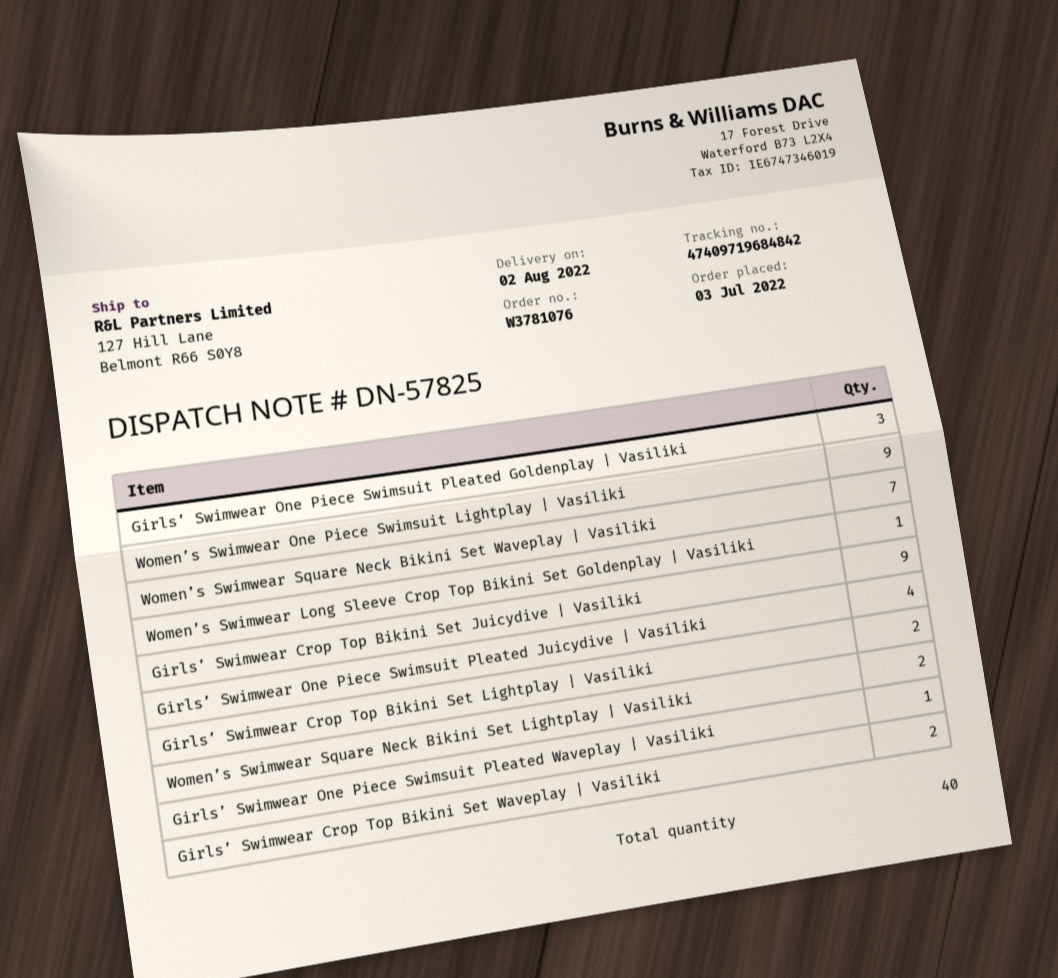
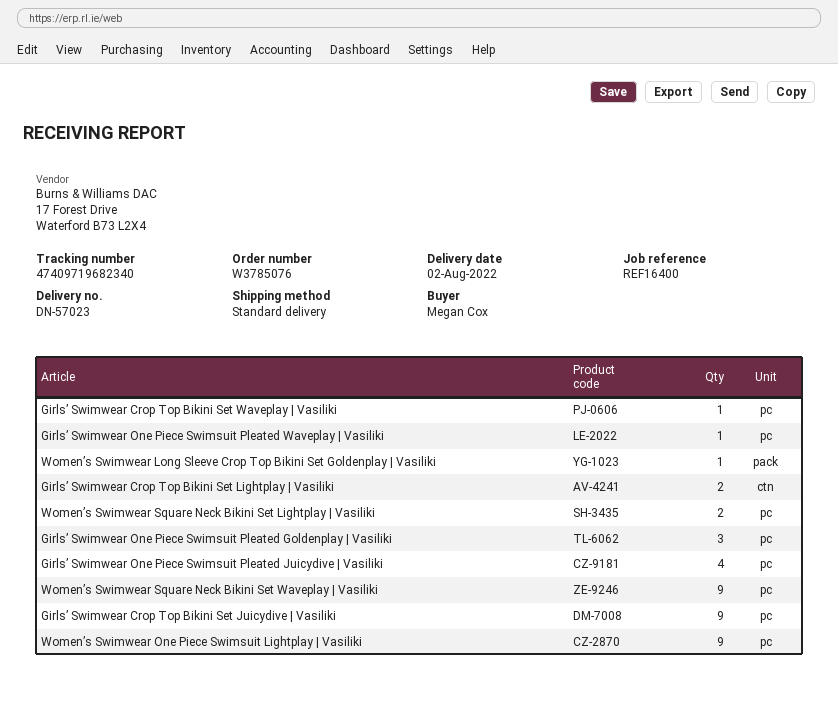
order number: W3781076 -> W3785076
delivery note number: DN-57825 -> DN-57023
tracking number: 47409719684842 -> 47409719682340
Women’s Swimwear Square Neck Bikini Set Waveplay | Vasiliki: 7 -> 9
Girls’ Swimwear Crop Top Bikini Set Waveplay | Vasiliki: 2 -> 1

